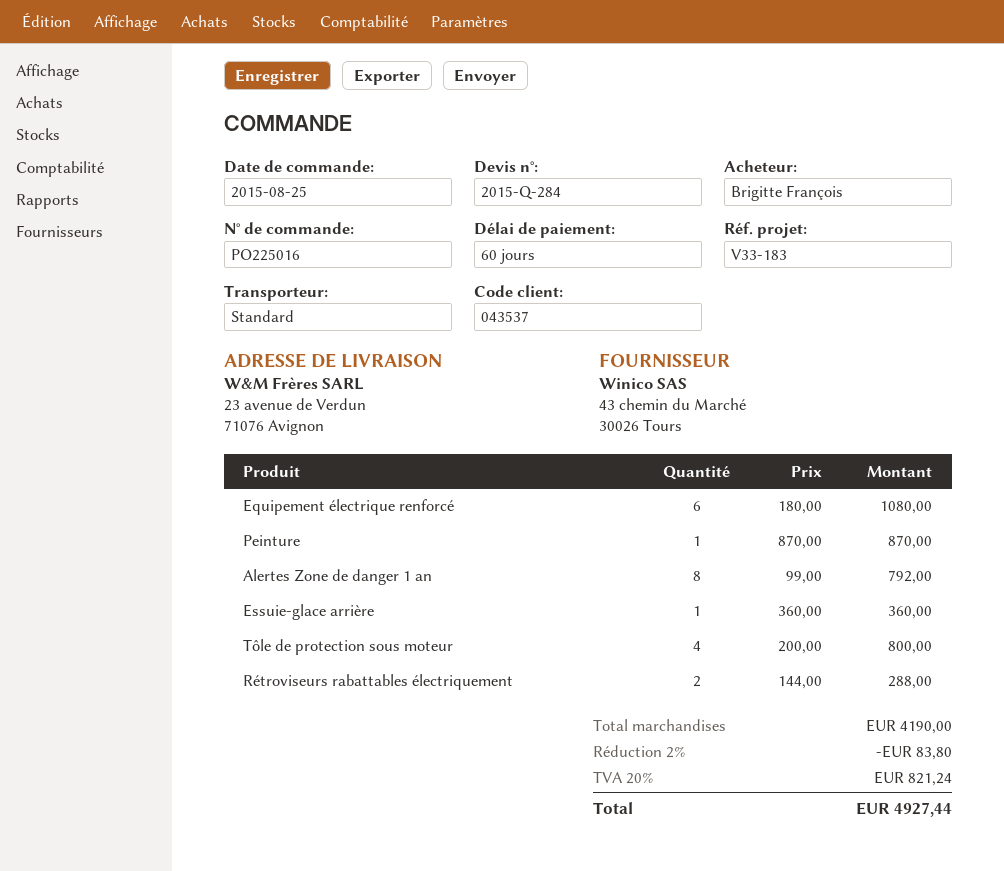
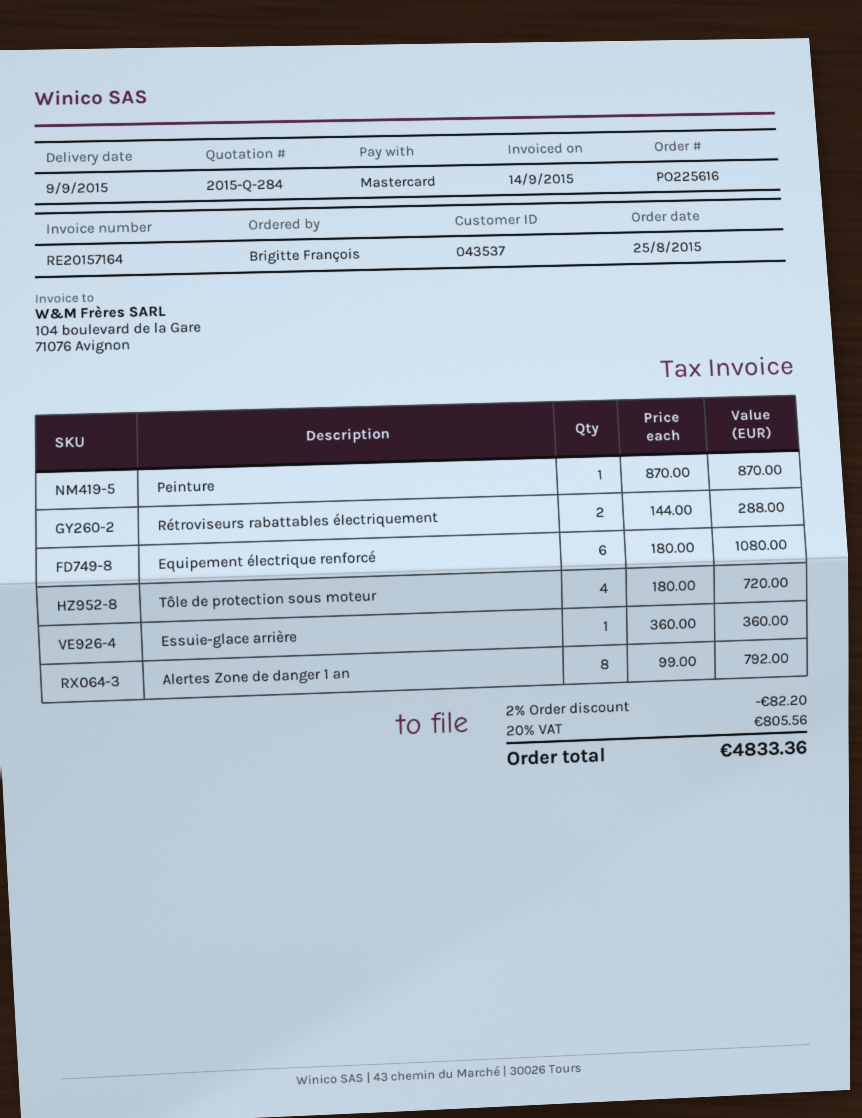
order number: PO225016 -> PO225616
Tôle de protection sous moteur: 4 x 200.00 = 800.00 -> 4 x 180.00 = 720.00
discount: 2% = 83.80 -> 2% = 82.20
tax: 20% = 821.24 -> 20% = 805.56
total: 4927.44 -> 4833.36

